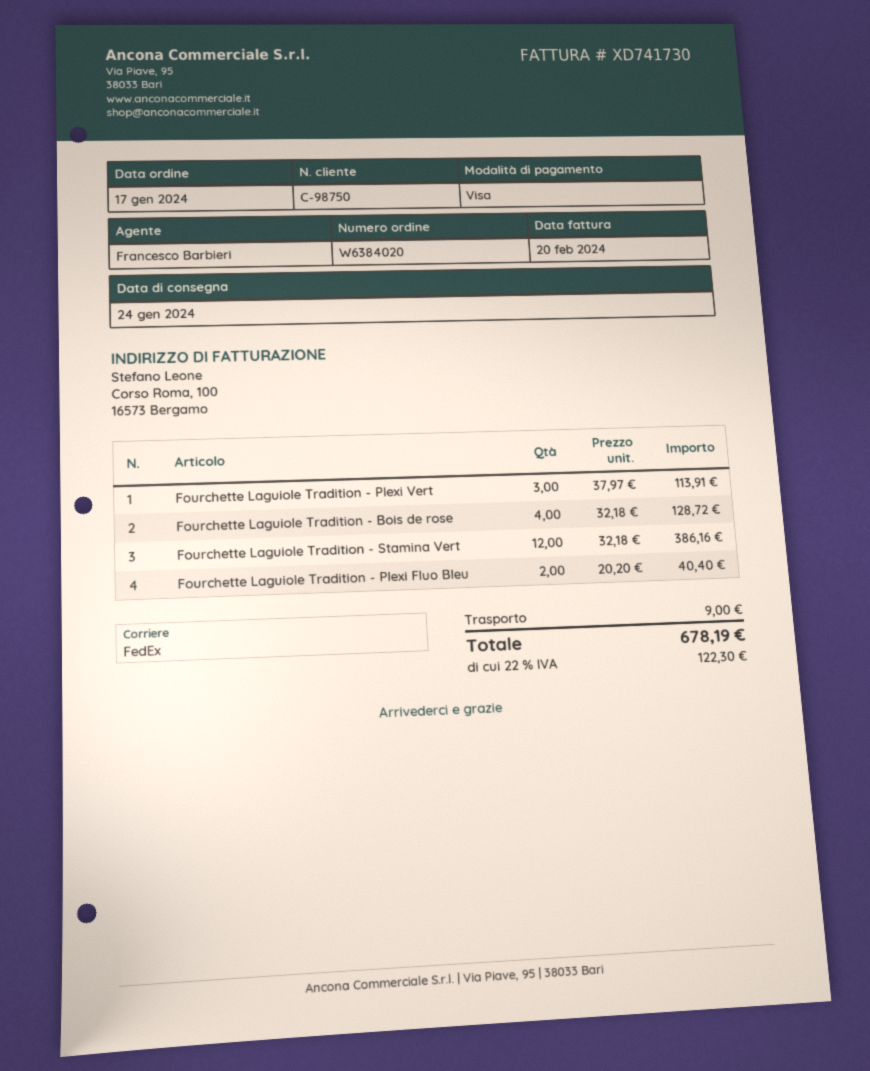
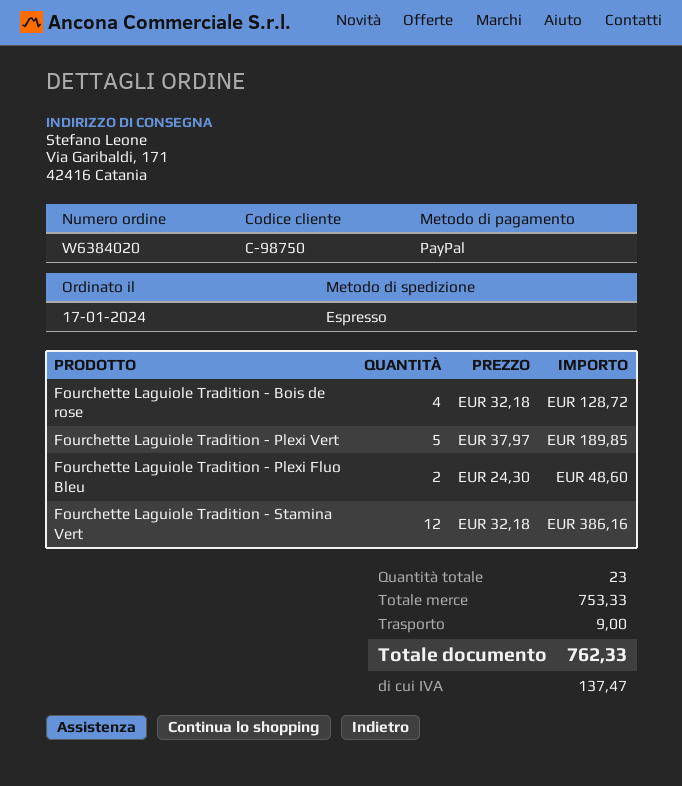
payment method: Visa -> PayPal
shipping method: FedEx -> express
Fourchette Laguiole Tradition - Plexi Vert: 3 x 37.97 = 113.91 -> 5 x 37.97 = 189.85
Fourchette Laguiole Tradition - Plexi Fluo Bleu: 2 x 20.20 = 40.40 -> 2 x 24.30 = 48.60
tax: 122.30 -> 137.47
total: 678.19 -> 762.33

